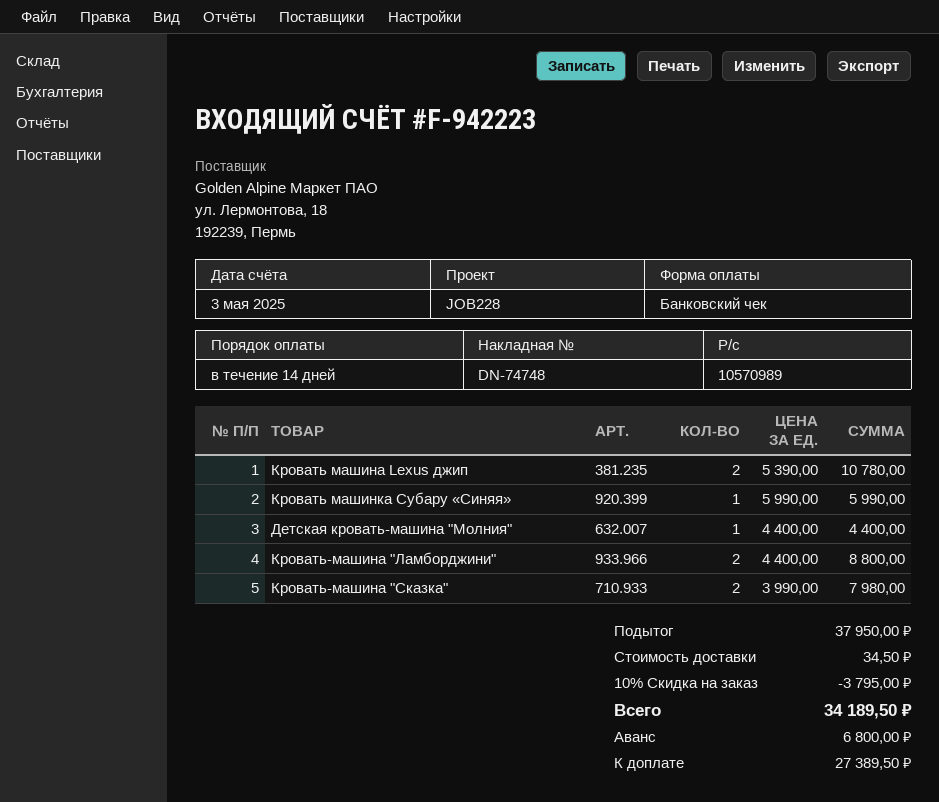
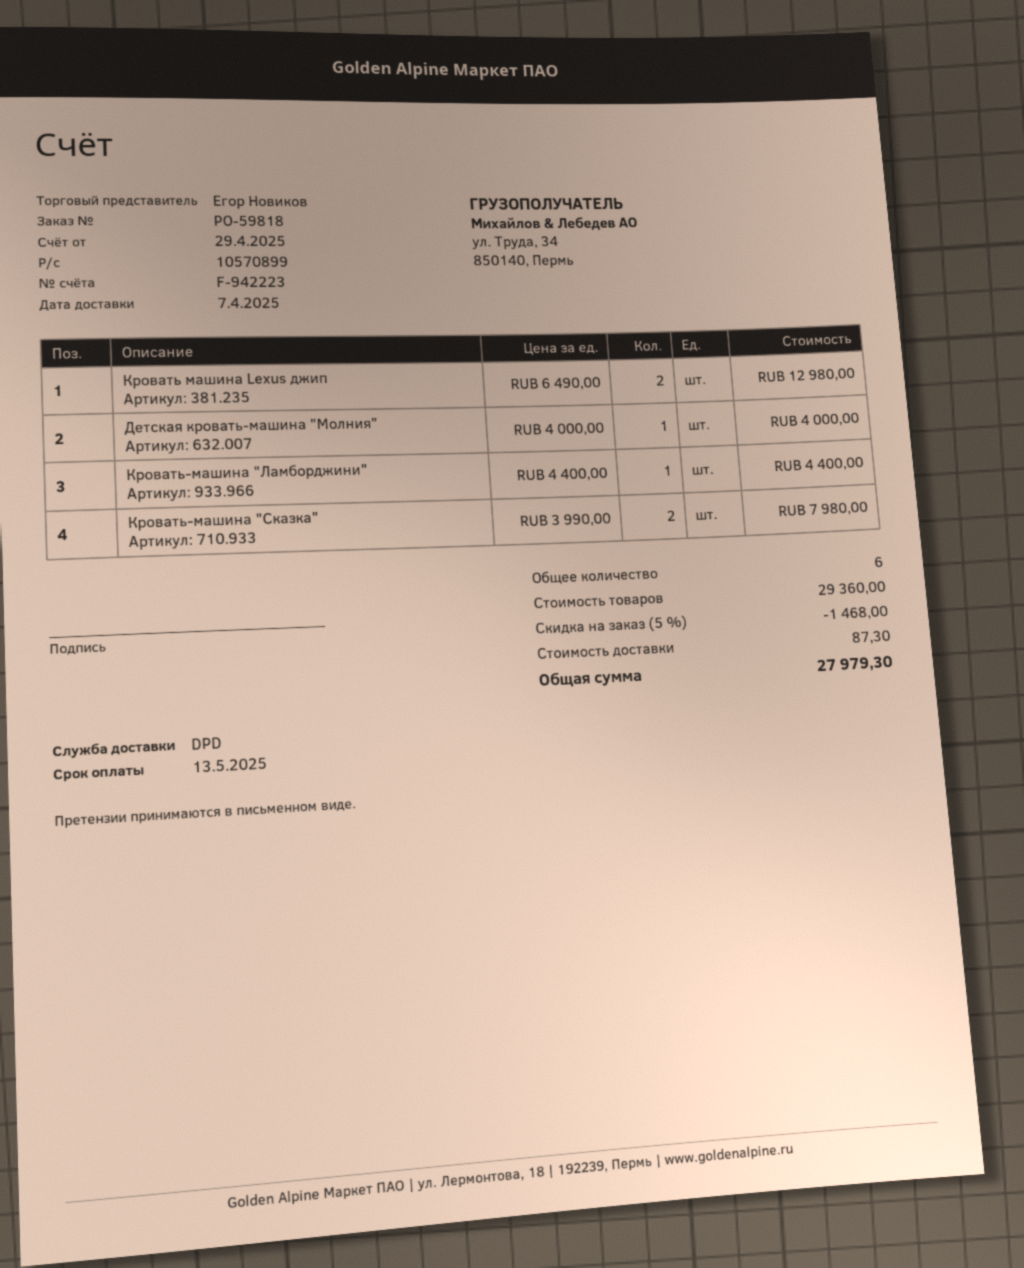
invoice date: 2025-05-03 -> 2025-04-29
bank account: 10570989 -> 10570899
Кровать машина Lexus джип: 2 x 5390.00 = 10780.00 -> 2 x 6490.00 = 12980.00
Кровать машинка Субару «Синяя»: 1 x 5990.00 = 5990.00 -> none
Детская кровать-машина "Молния": 1 x 4400.00 = 4400.00 -> 1 x 4000.00 = 4000.00
Кровать-машина "Ламборджини": 2 x 4400.00 = 8800.00 -> 1 x 4400.00 = 4400.00
subtotal: 37950.00 -> 29360.00
discount: 10% = 3795.00 -> 5% = 1468.00
shipping: 34.50 -> 87.30
total: 34189.50 -> 27979.30

